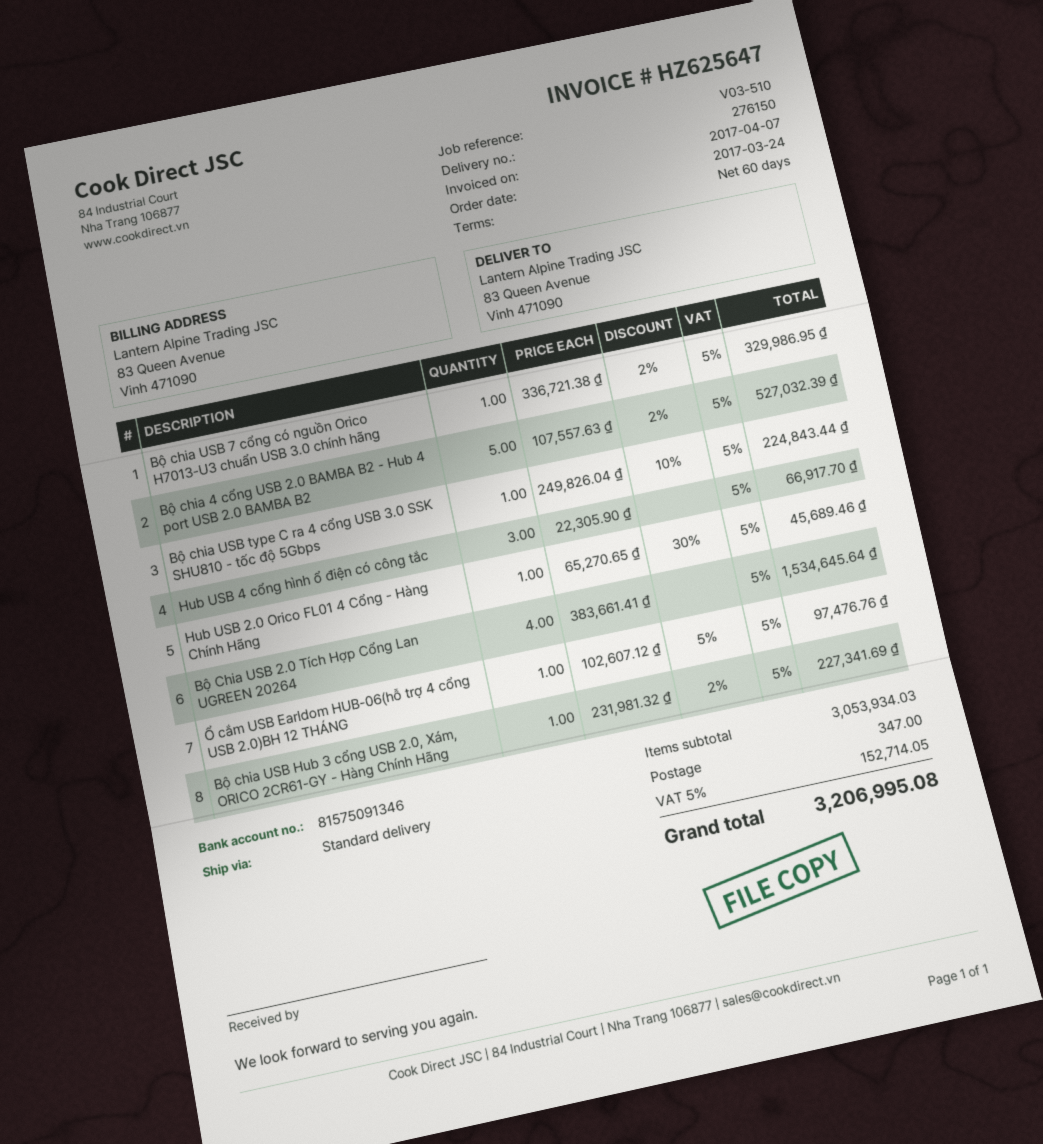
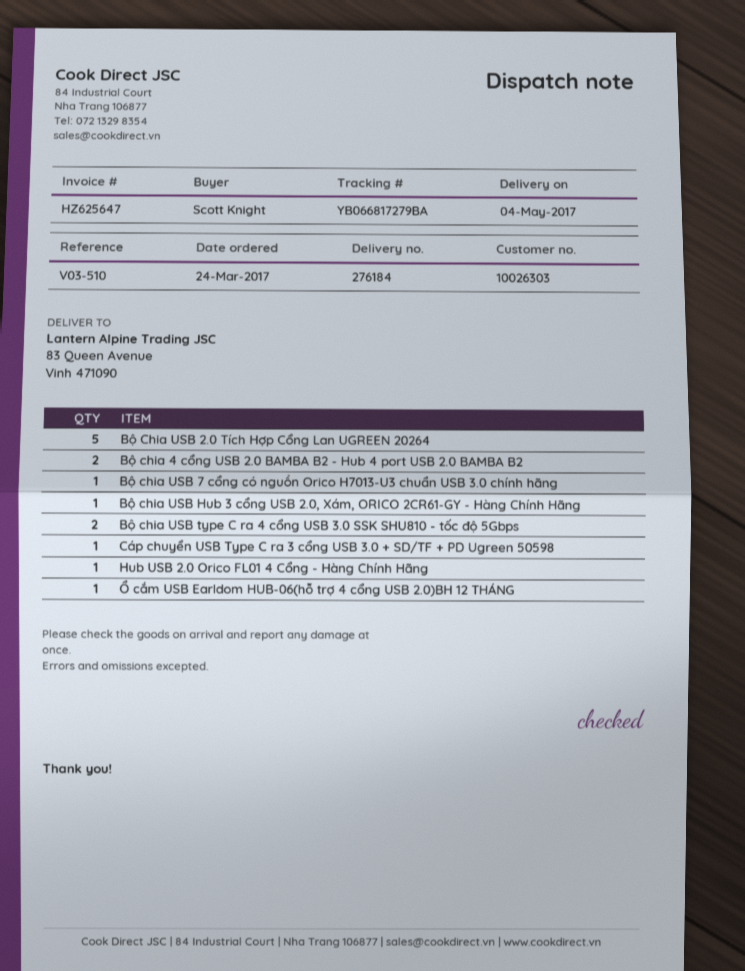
delivery note number: 276150 -> 276184
Bộ chia 4 cổng USB 2.0 BAMBA B2 - Hub 4 port USB 2.0 BAMBA B2: 5 -> 2
Bộ chia USB type C ra 4 cổng USB 3.0 SSK SHU810 - tốc độ 5Gbps: 1 -> 2
Hub USB 4 cổng hình ổ điện có công tắc: 3 -> none
Bộ Chia USB 2.0 Tích Hợp Cổng Lan UGREEN 20264: 4 -> 5
Cáp chuyển USB Type C ra 3 cổng USB 3.0 + SD/TF + PD Ugreen 50598: none -> 1

